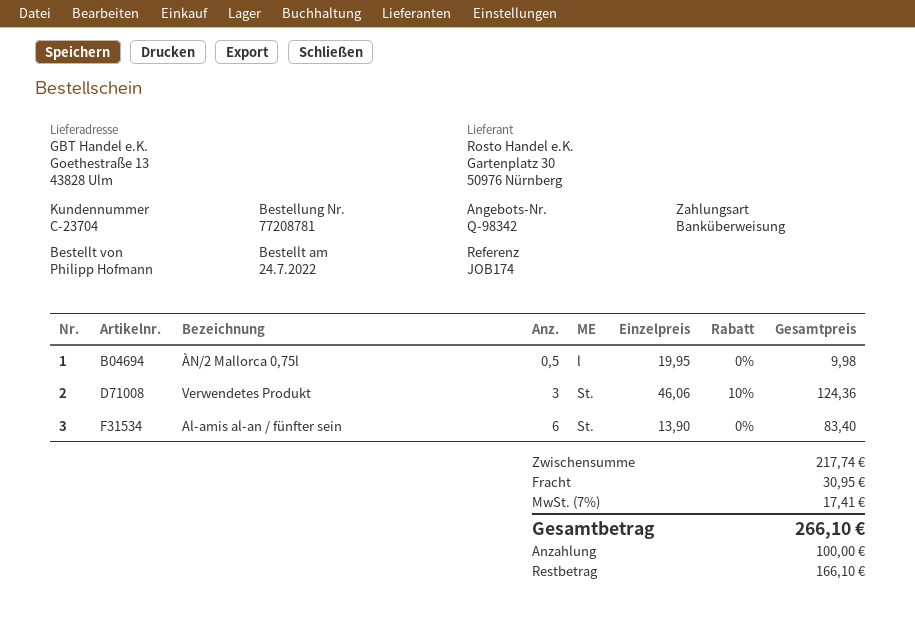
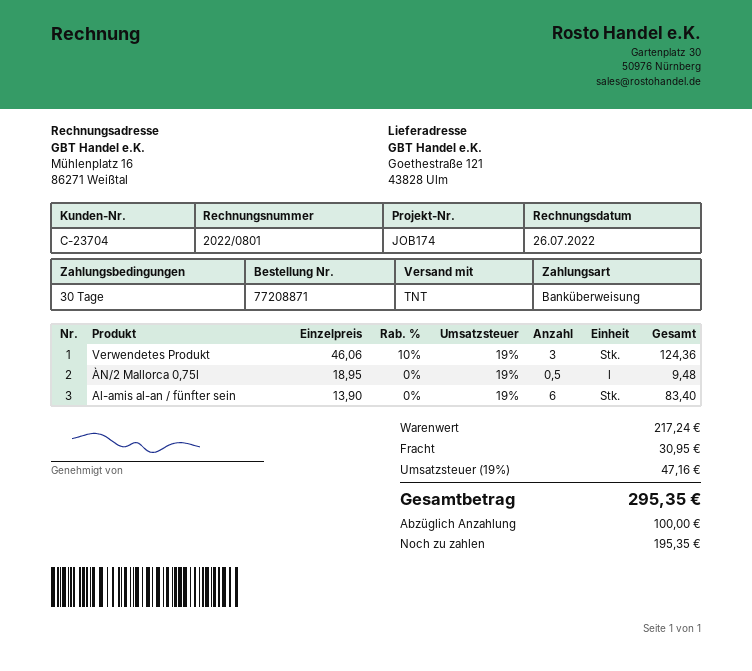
order number: 77208781 -> 77208871
ship to: Goethestraße 13, 43828 Ulm -> Goethestraße 121, 43828 Ulm
ÀN/2 Mallorca 0,75l: 0.5 x 19.95 = 9.98 -> 0.5 x 18.95 = 9.48
subtotal: 217.74 -> 217.24
tax: 7% = 17.41 -> 19% = 47.16
total: 266.10 -> 295.35
balance: 166.10 -> 195.35

